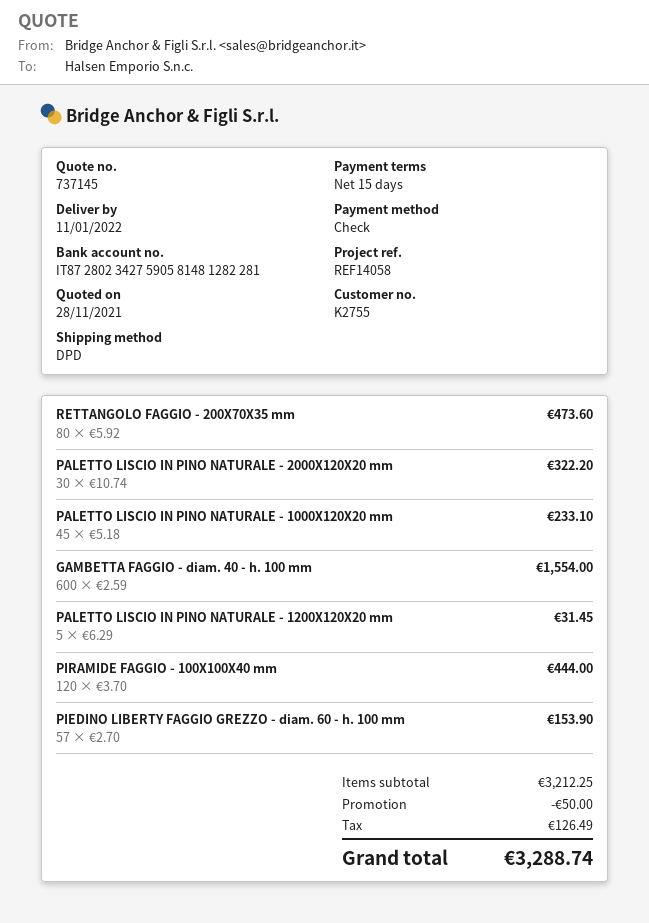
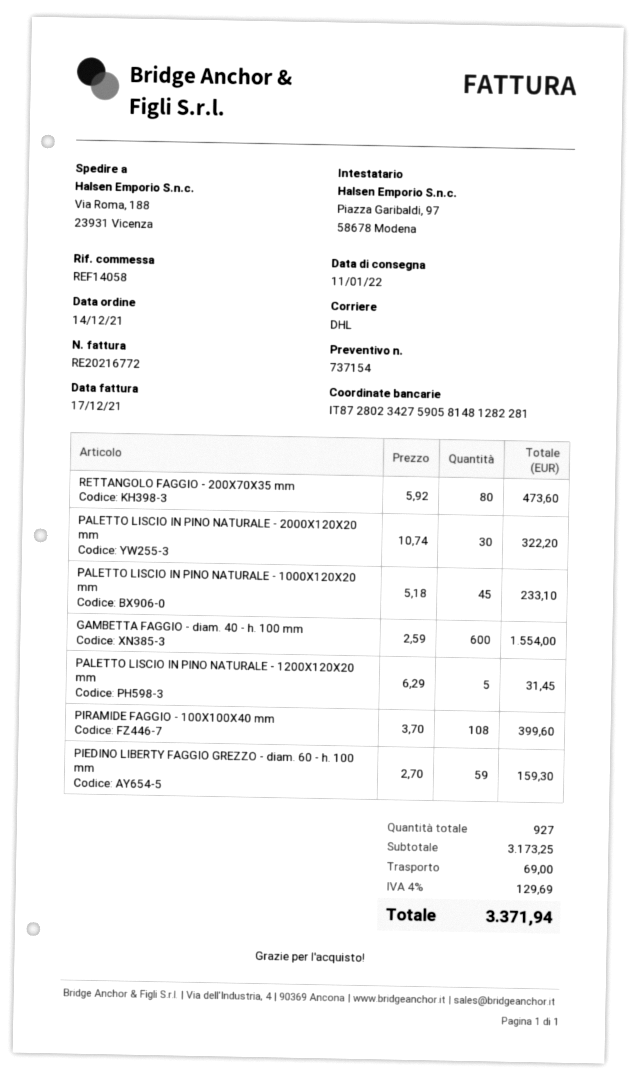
quote number: 737145 -> 737154
shipping method: DPD -> DHL
PIRAMIDE FAGGIO - 100X100X40 mm: 120 x 3.70 = 444.00 -> 108 x 3.70 = 399.60
PIEDINO LIBERTY FAGGIO GREZZO - diam. 60 - h. 100 mm: 57 x 2.70 = 153.90 -> 59 x 2.70 = 159.30
subtotal: 3212.25 -> 3173.25
discount: 50.00 -> none
shipping: none -> 69.00
tax: 126.49 -> 129.69
total: 3288.74 -> 3371.94

